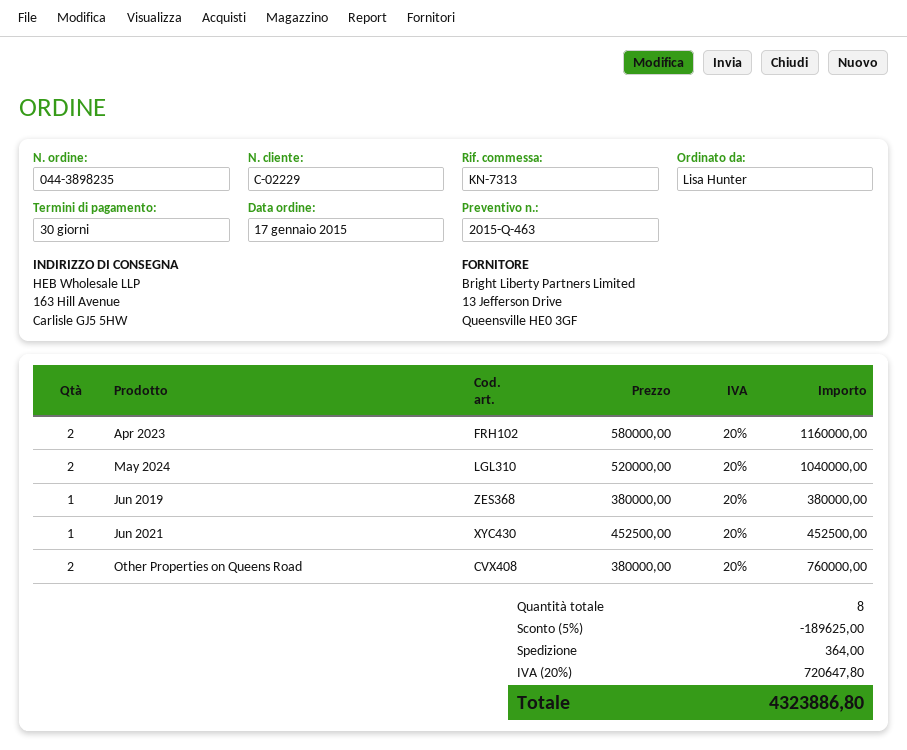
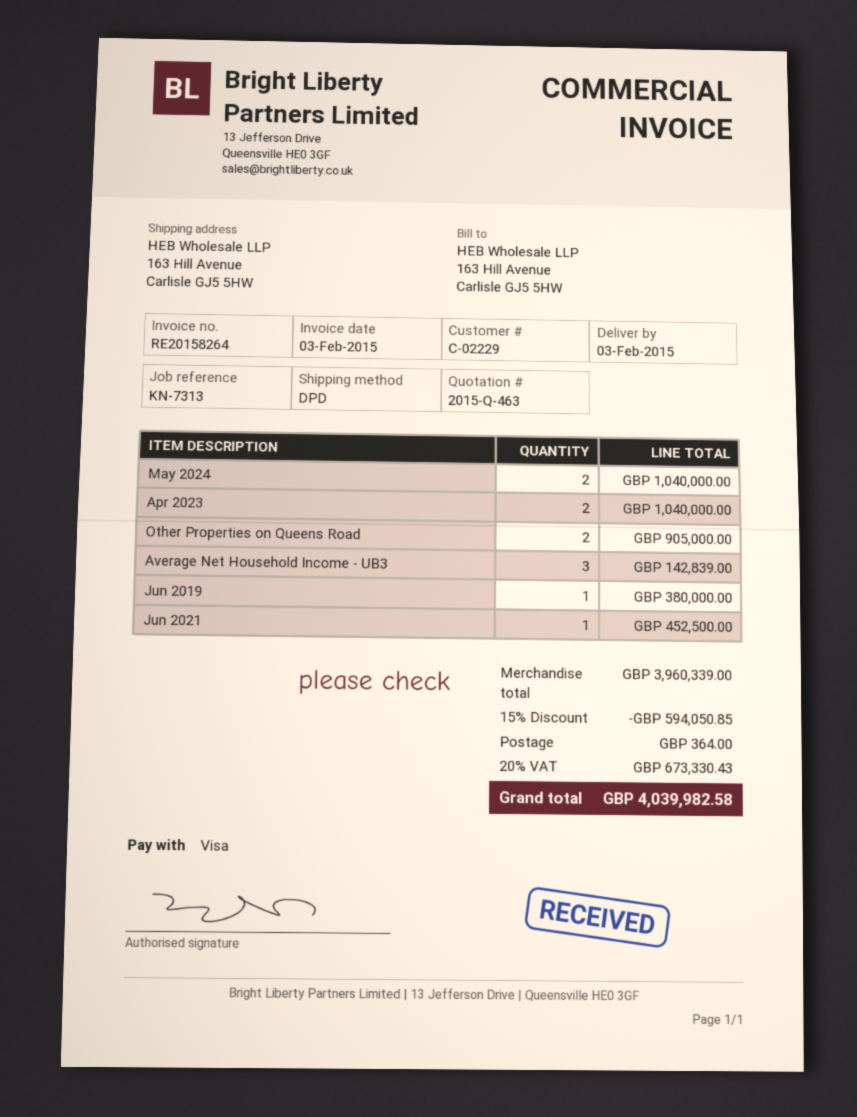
Apr 2023: 2 for 1160000.00 -> 2 for 1040000.00
Other Properties on Queens Road: 2 for 760000.00 -> 2 for 905000.00
Average Net Household Income - UB3: none -> 3 for 142839.00
discount: 5% = 189625.00 -> 15% = 594050.85
tax: 20% = 720647.80 -> 20% = 673330.43
total: 4323886.80 -> 4039982.58

